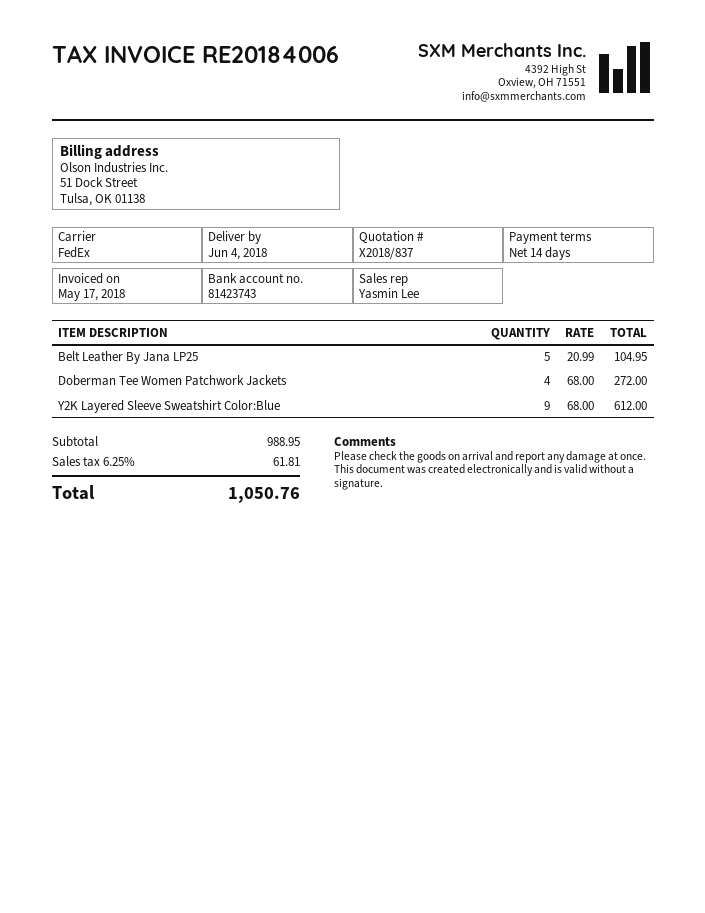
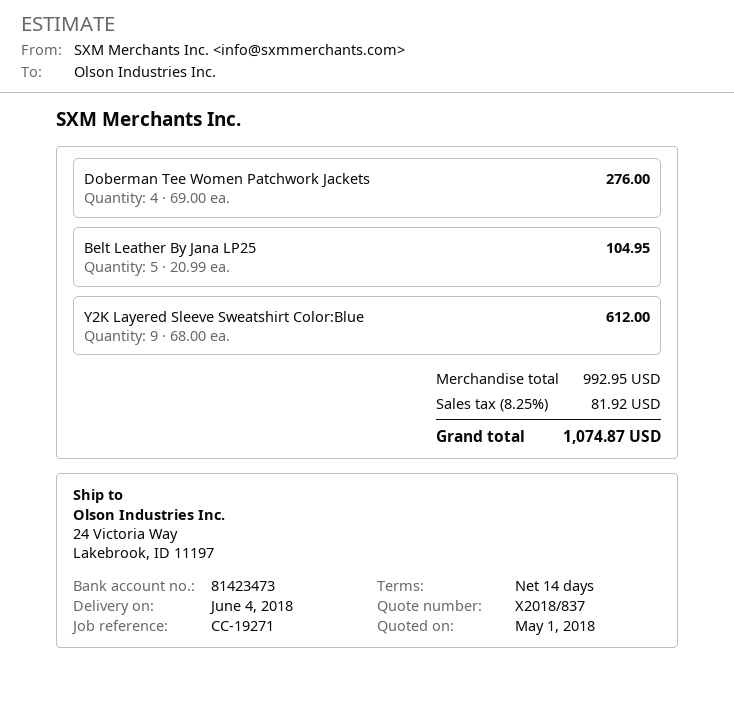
bank account: 81423743 -> 81423473
Doberman Tee Women Patchwork Jackets: 4 x 68.00 = 272.00 -> 4 x 69.00 = 276.00
subtotal: 988.95 -> 992.95
tax: 6.25% = 61.81 -> 8.25% = 81.92
total: 1050.76 -> 1074.87

